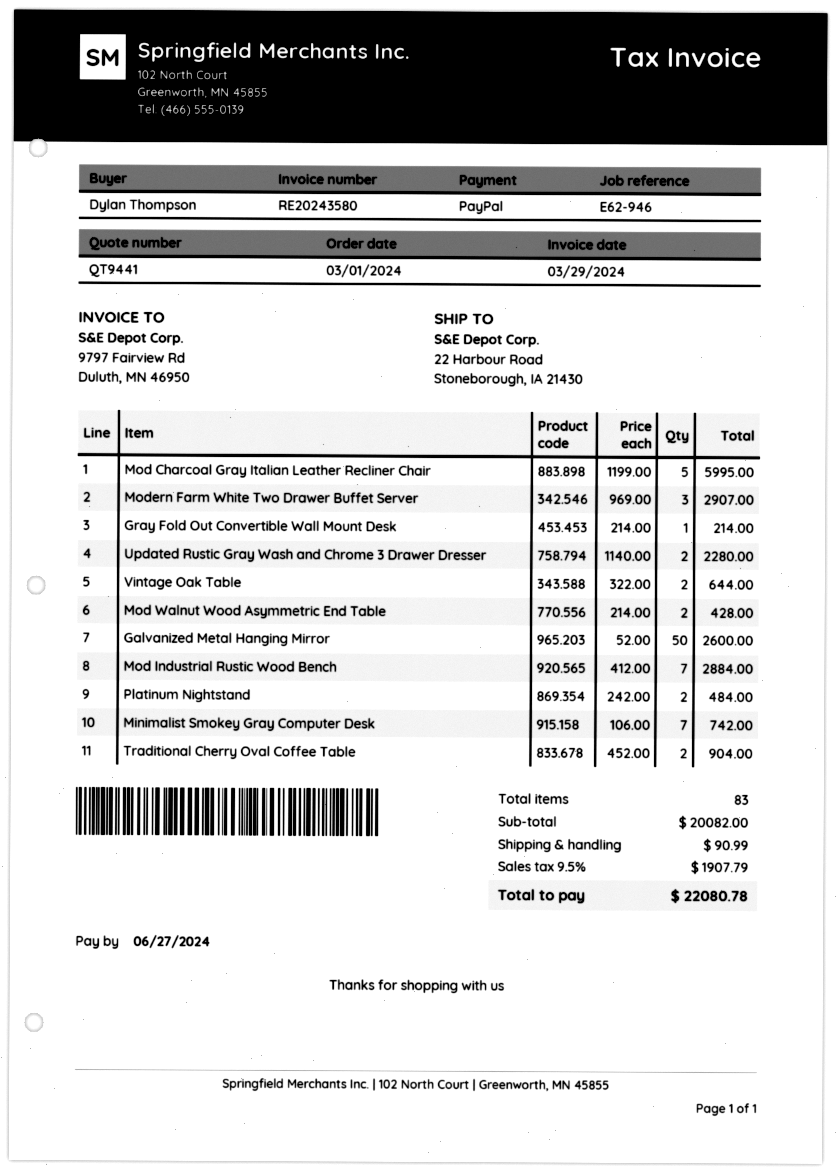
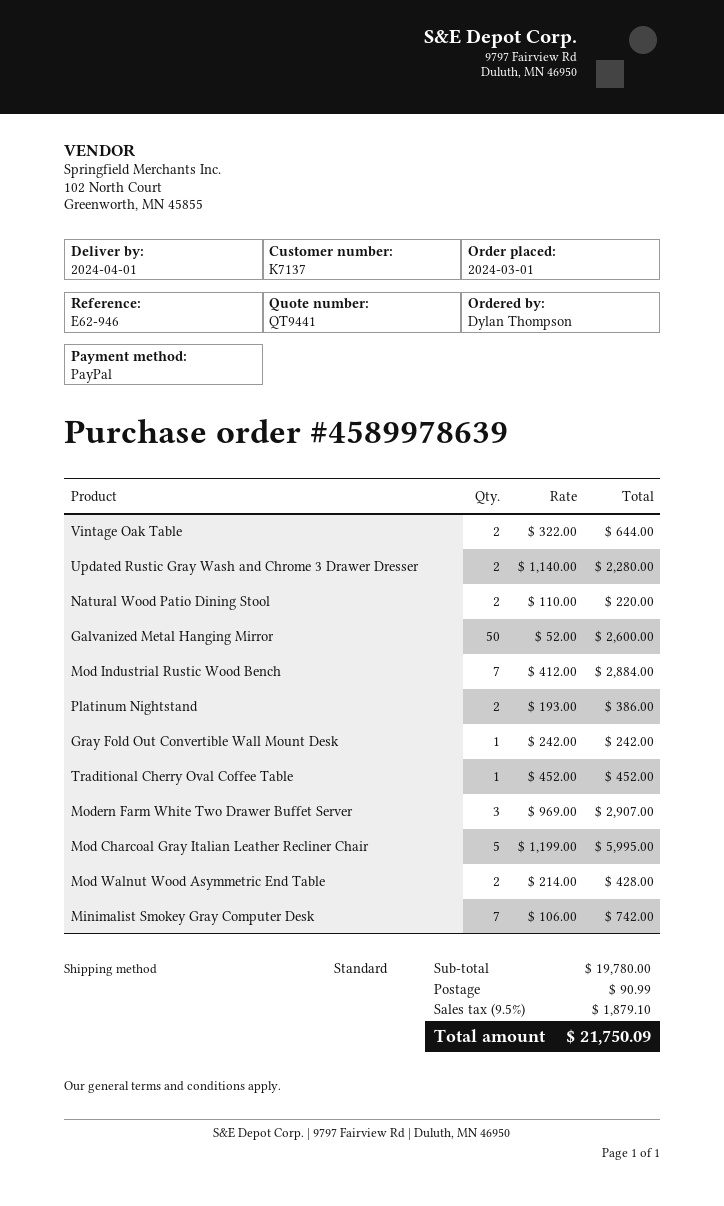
Gray Fold Out Convertible Wall Mount Desk: 1 x 214.00 = 214.00 -> 1 x 242.00 = 242.00
Platinum Nightstand: 2 x 242.00 = 484.00 -> 2 x 193.00 = 386.00
Traditional Cherry Oval Coffee Table: 2 x 452.00 = 904.00 -> 1 x 452.00 = 452.00
Natural Wood Patio Dining Stool: none -> 2 x 110.00 = 220.00
subtotal: 20082.00 -> 19780.00
tax: 9.5% = 1907.79 -> 9.5% = 1879.10
total: 22080.78 -> 21750.09

